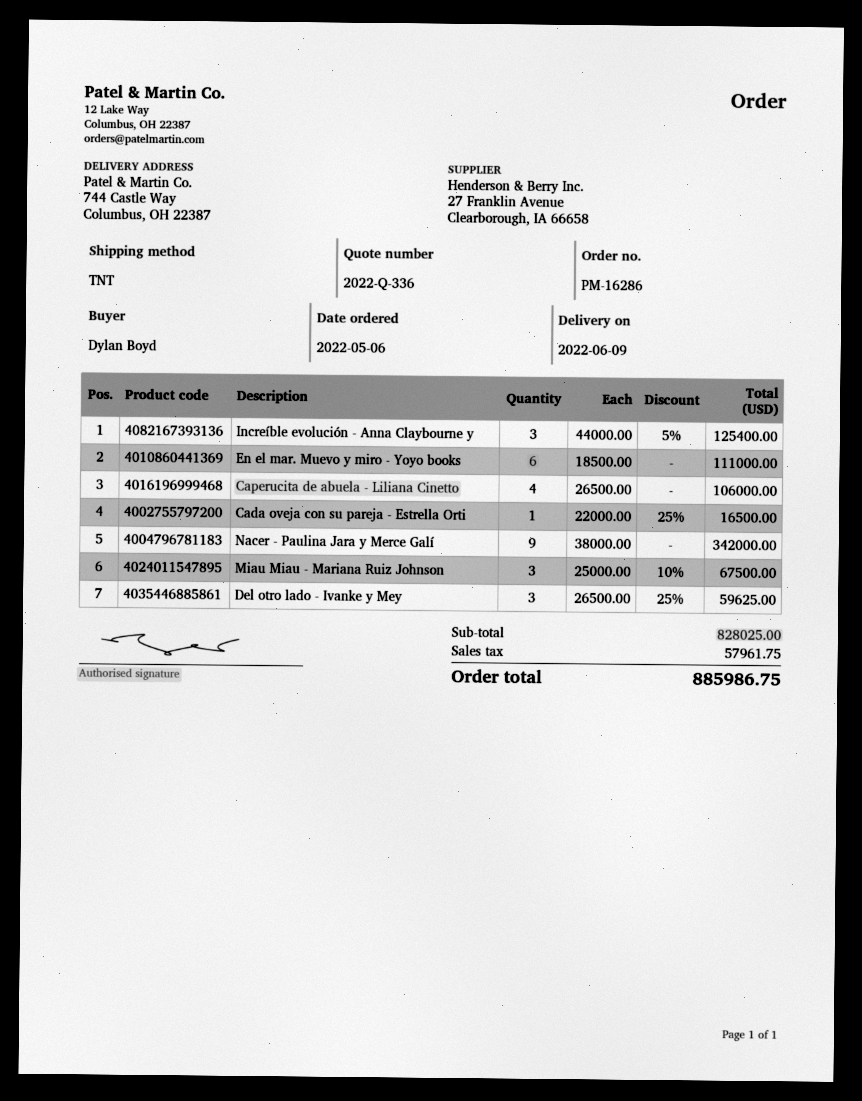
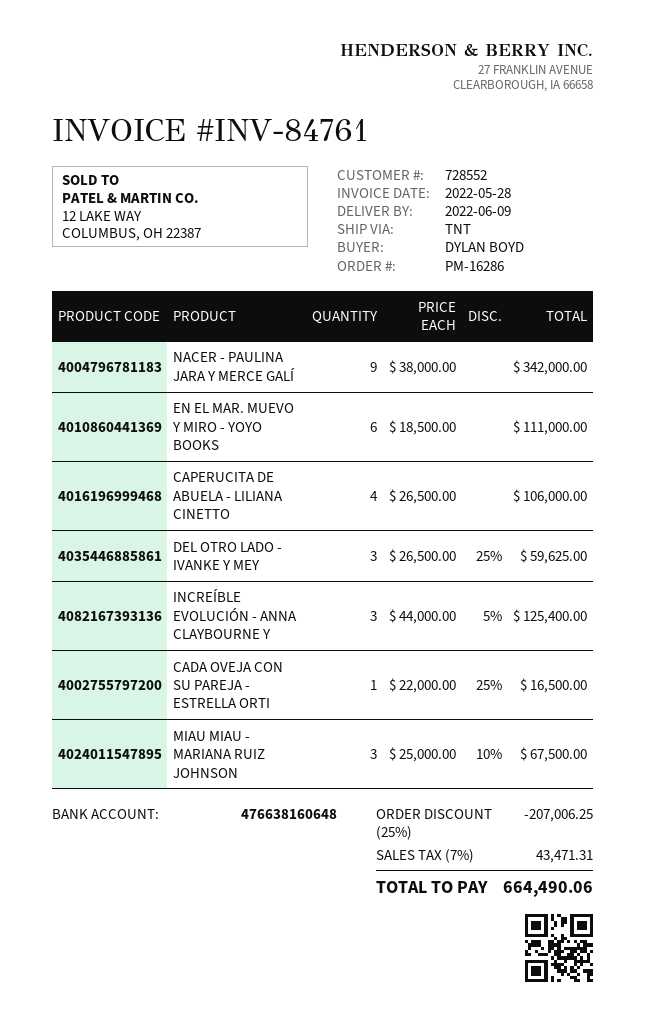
discount: none -> 25% = 207006.25
tax: 57961.75 -> 43471.31
total: 885986.75 -> 664490.06

